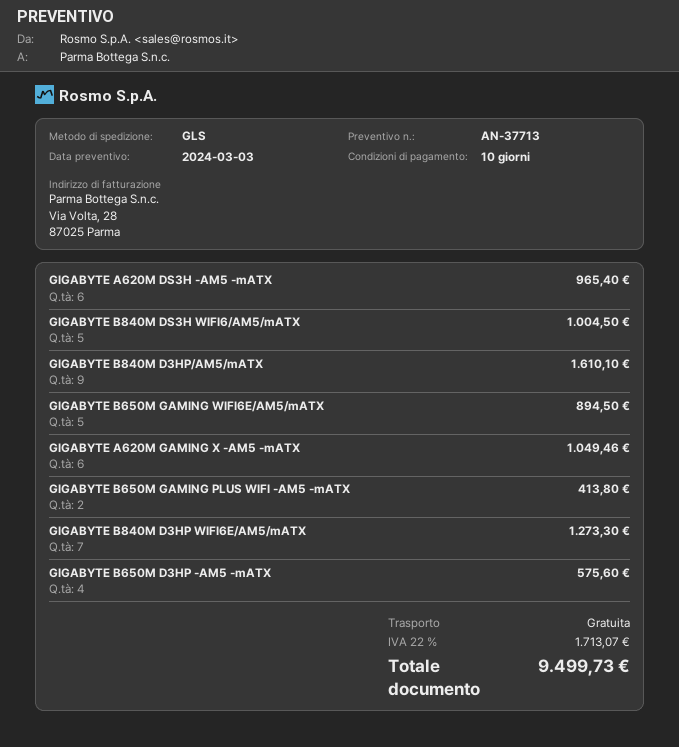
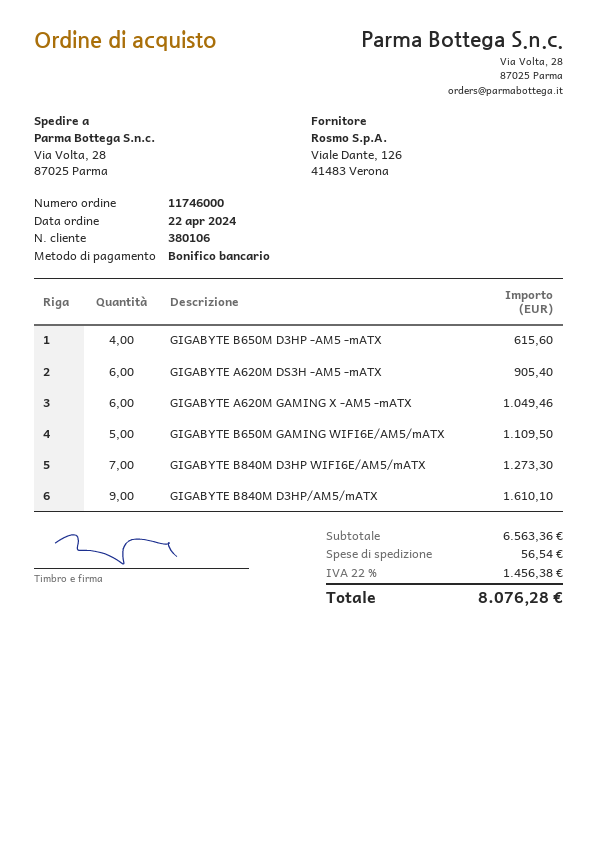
GIGABYTE A620M DS3H -AM5 -mATX: 6 for 965.40 -> 6 for 905.40
GIGABYTE B840M DS3H WIFI6/AM5/mATX: 5 for 1004.50 -> none
GIGABYTE B650M GAMING WIFI6E/AM5/mATX: 5 for 894.50 -> 5 for 1109.50
GIGABYTE B650M GAMING PLUS WIFI -AM5 -mATX: 2 for 413.80 -> none
GIGABYTE B650M D3HP -AM5 -mATX: 4 for 575.60 -> 4 for 615.60
shipping: 0.00 -> 56.54
tax: 22% = 1713.07 -> 22% = 1456.38
total: 9499.73 -> 8076.28

